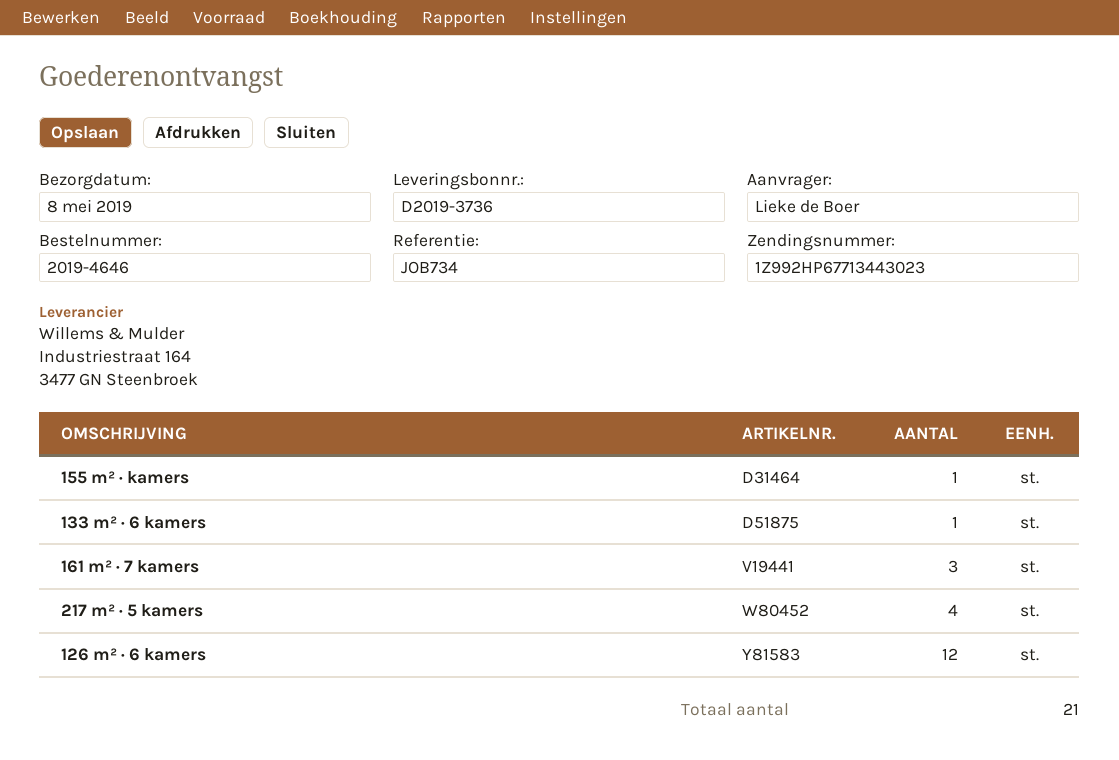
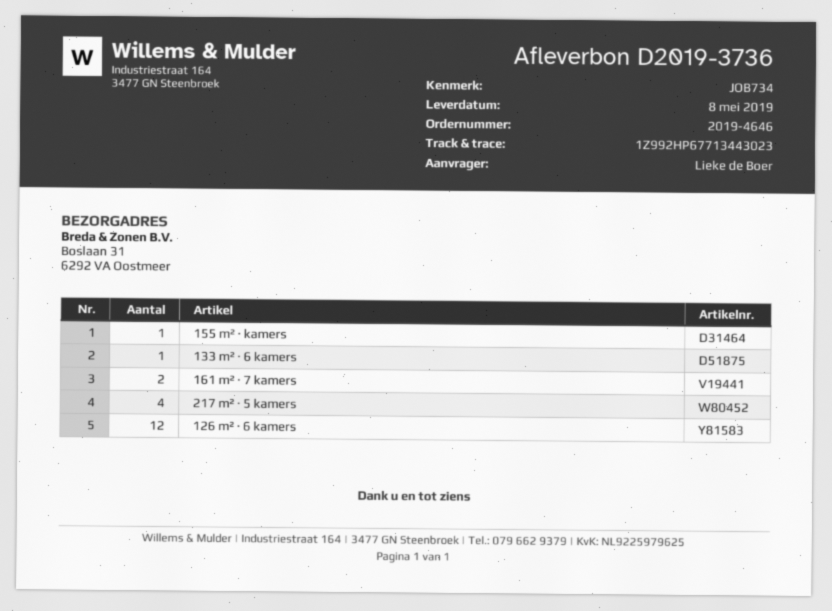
161 m² · 7 kamers: 3 -> 2

